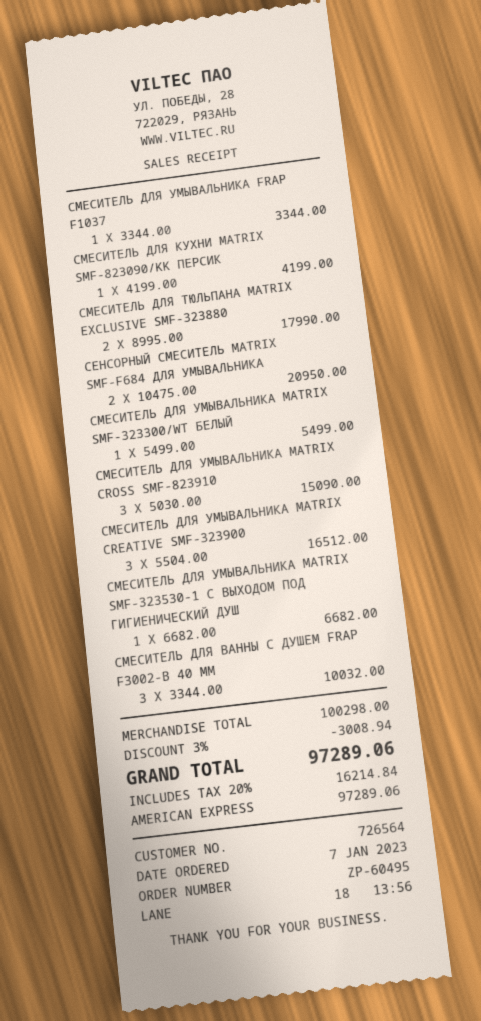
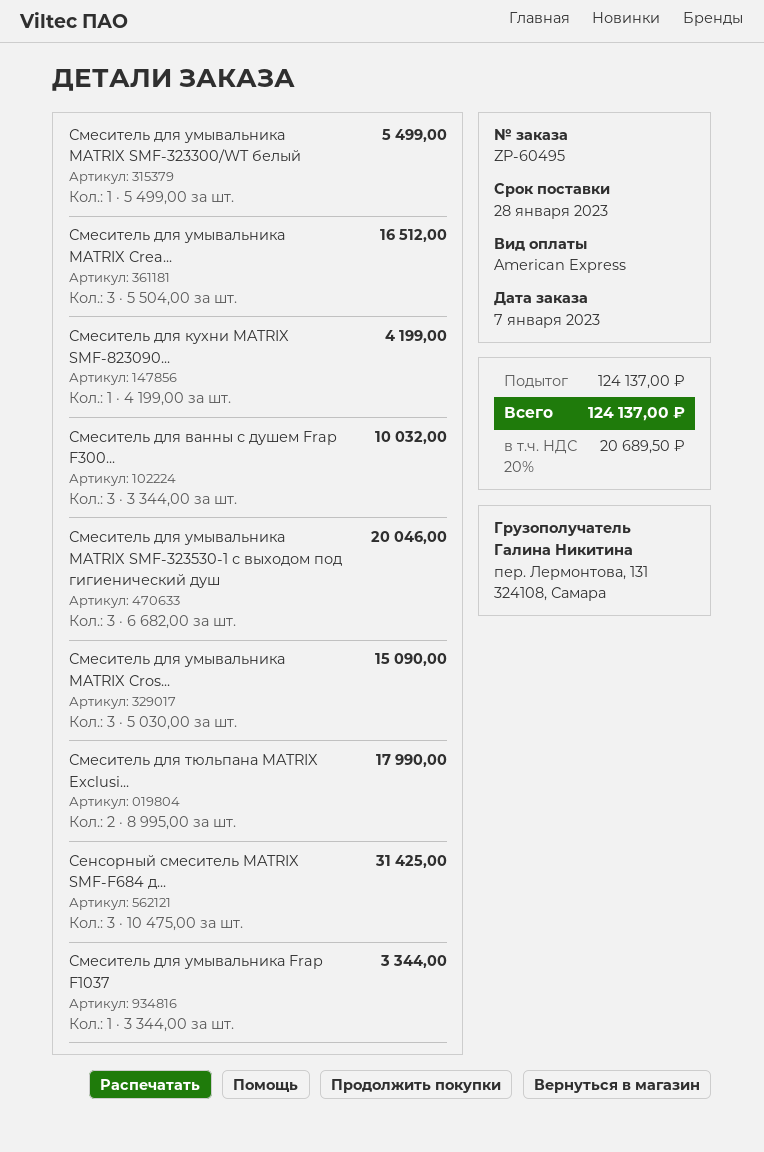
СЕНСОРНЫЙ СМЕСИТЕЛЬ MATRIX SMF-F684 ДЛЯ УМЫВАЛЬНИКА: 2 x 10475.00 = 20950.00 -> 3 x 10475.00 = 31425.00
СМЕСИТЕЛЬ ДЛЯ УМЫВАЛЬНИКА MATRIX SMF-323530-1 С ВЫХОДОМ ПОД ГИГИЕНИЧЕСКИЙ ДУШ: 1 x 6682.00 = 6682.00 -> 3 x 6682.00 = 20046.00
subtotal: 100298.00 -> 124137.00
discount: 3% = 3008.94 -> none
tax: 20% = 16214.84 -> 20% = 20689.50
total: 97289.06 -> 124137.00

